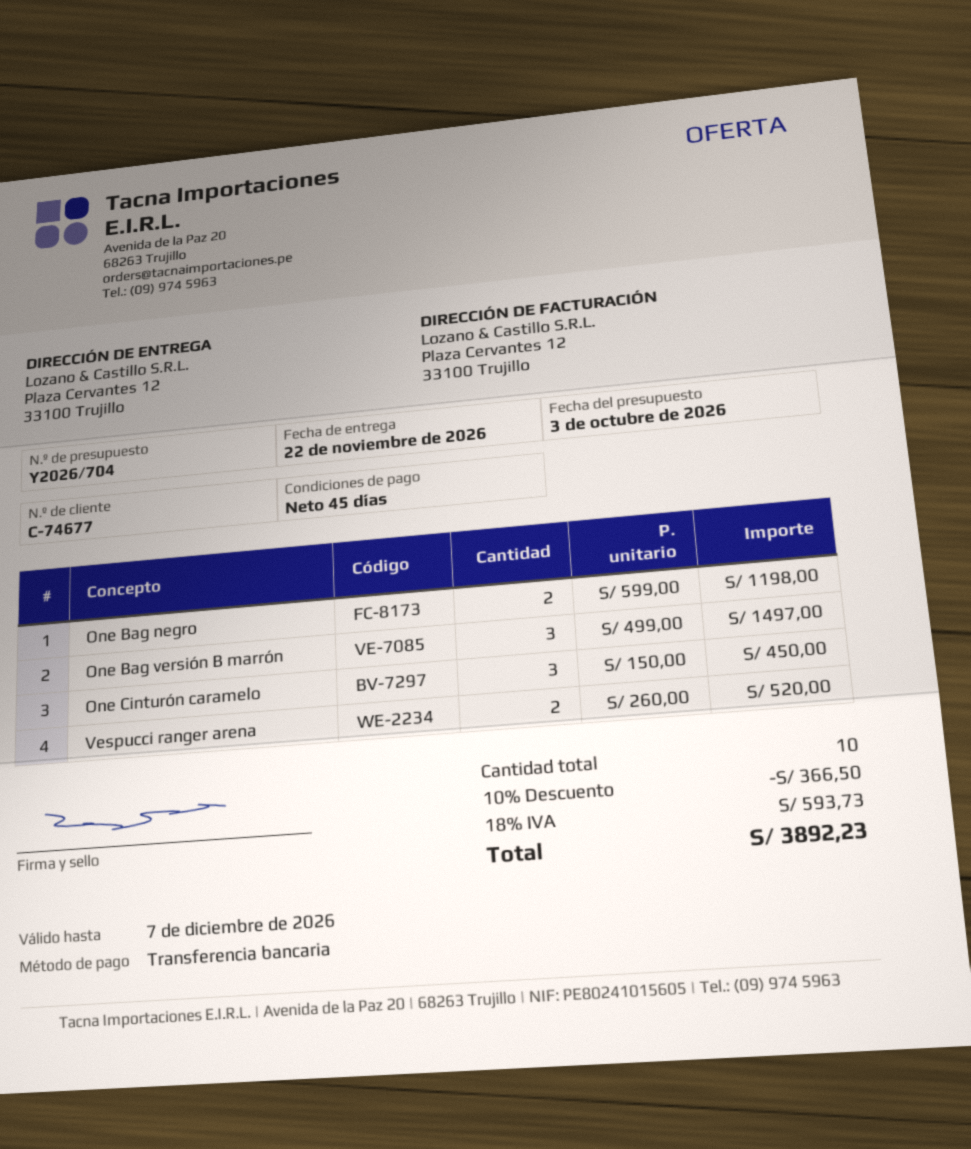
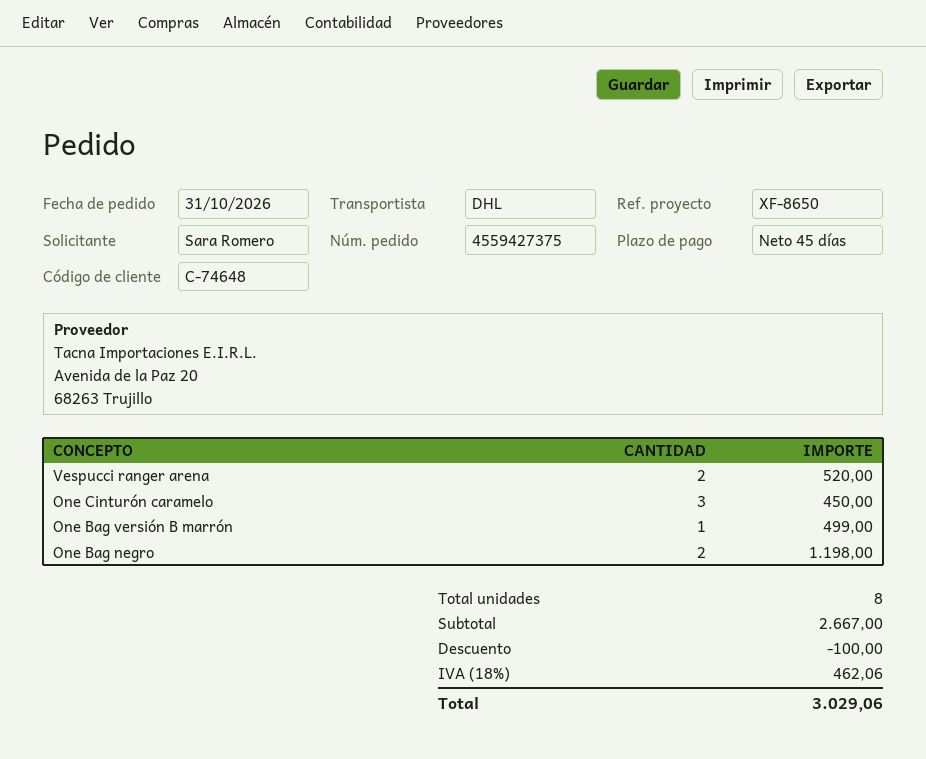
customer number: C-74677 -> C-74648
One Bag versión B marrón: 3 for 1497.00 -> 1 for 499.00
total quantity: 10 -> 8
discount: 366.50 -> 100.00
tax: 18% = 593.73 -> 18% = 462.06
total: 3892.23 -> 3029.06

